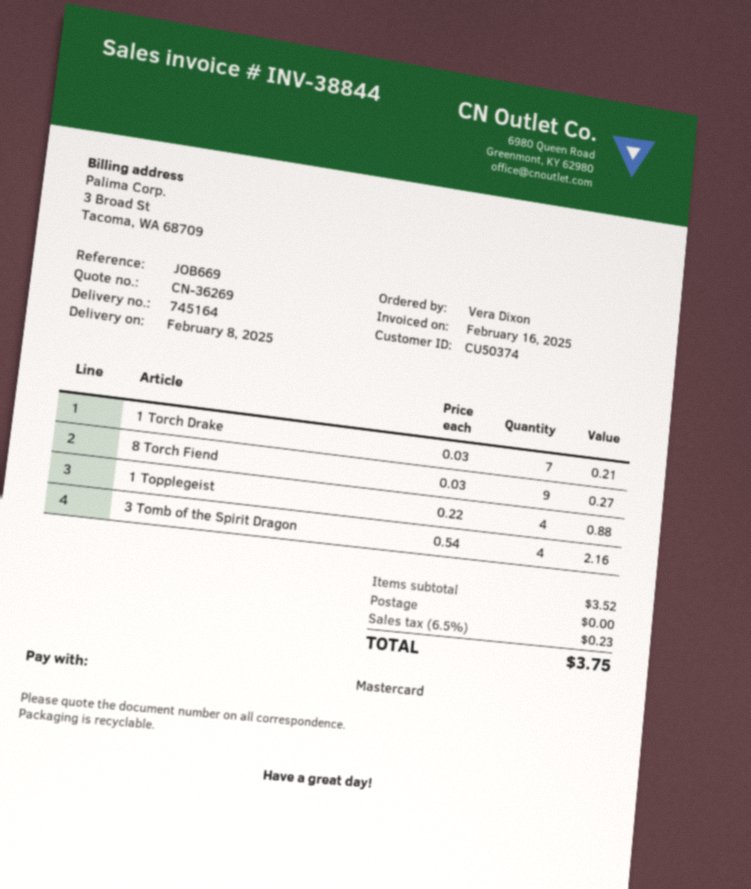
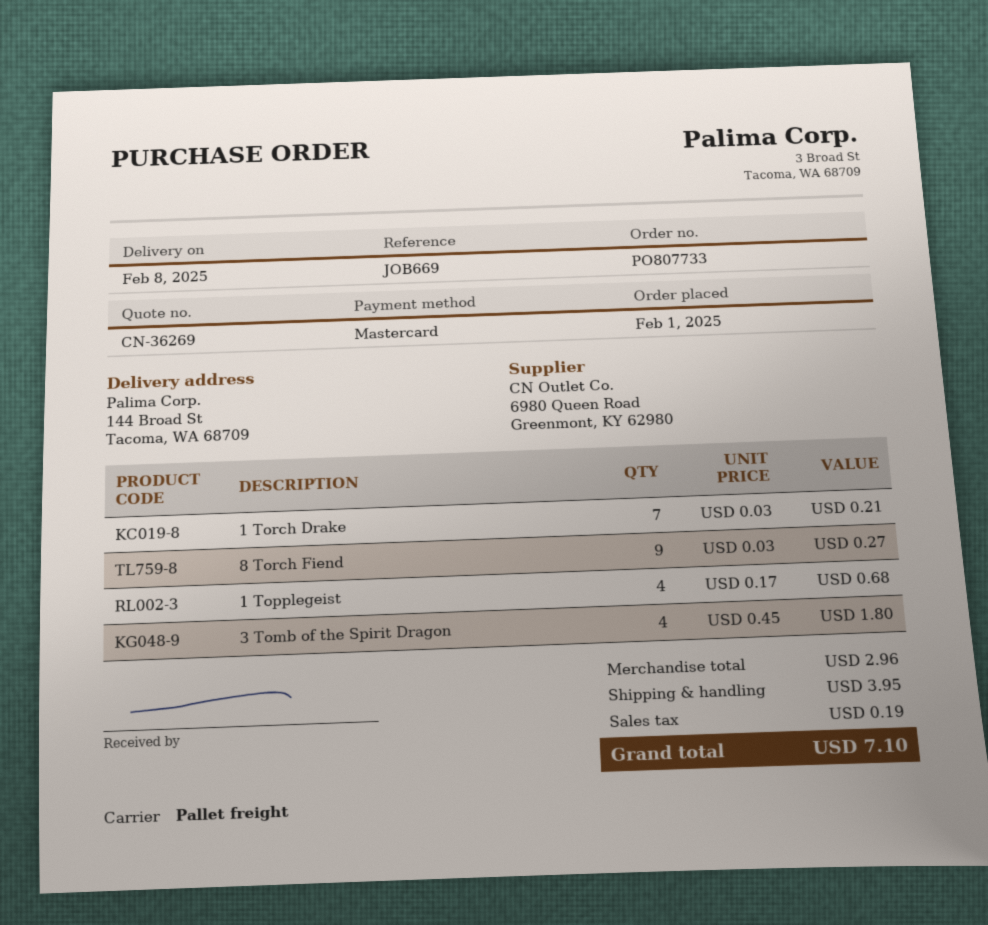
1 Topplegeist: 4 x 0.22 = 0.88 -> 4 x 0.17 = 0.68
3 Tomb of the Spirit Dragon: 4 x 0.54 = 2.16 -> 4 x 0.45 = 1.80
subtotal: 3.52 -> 2.96
shipping: 0.00 -> 3.95
tax: 0.23 -> 0.19
total: 3.75 -> 7.10

